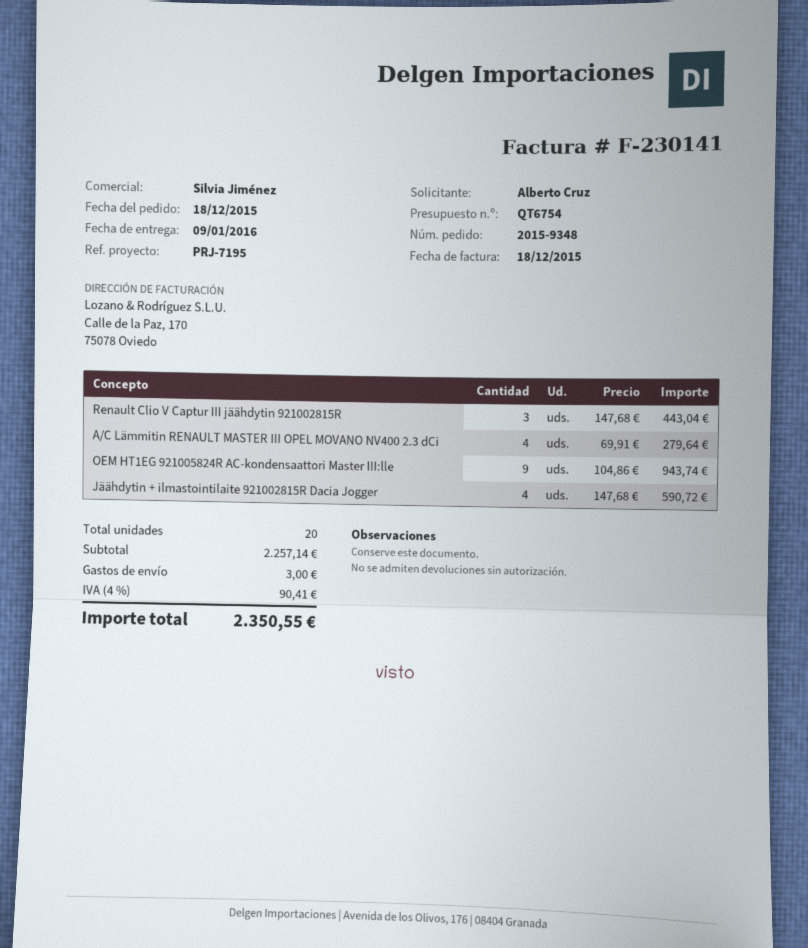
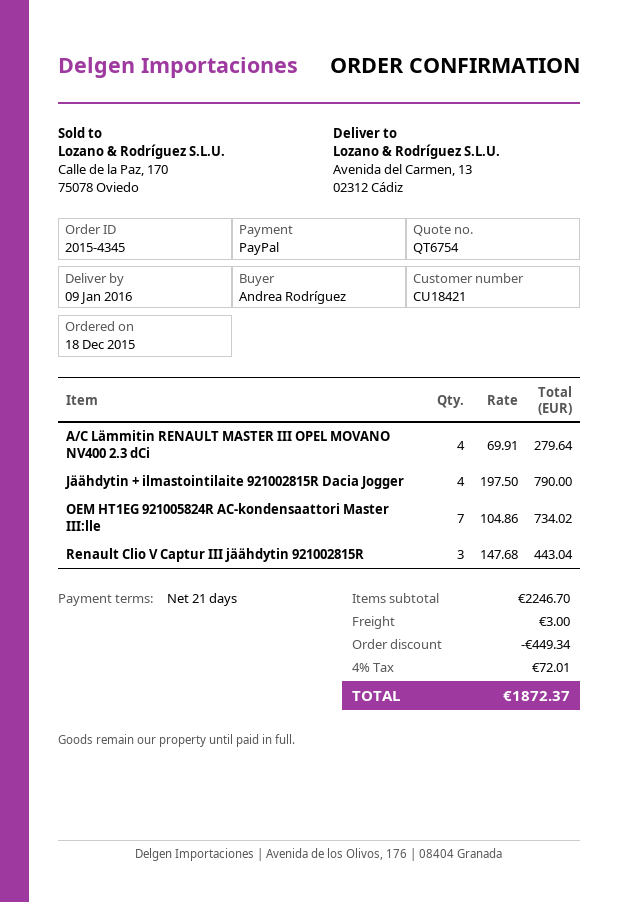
order number: 2015-9348 -> 2015-4345
ordered by: Alberto Cruz -> Andrea Rodríguez
OEM HT1EG 921005824R AC-kondensaattori Master III:lle: 9 x 104.86 = 943.74 -> 7 x 104.86 = 734.02
Jäähdytin + ilmastointilaite 921002815R Dacia Jogger: 4 x 147.68 = 590.72 -> 4 x 197.50 = 790.00
subtotal: 2257.14 -> 2246.70
discount: none -> 449.34
tax: 4% = 90.41 -> 4% = 72.01
total: 2350.55 -> 1872.37

